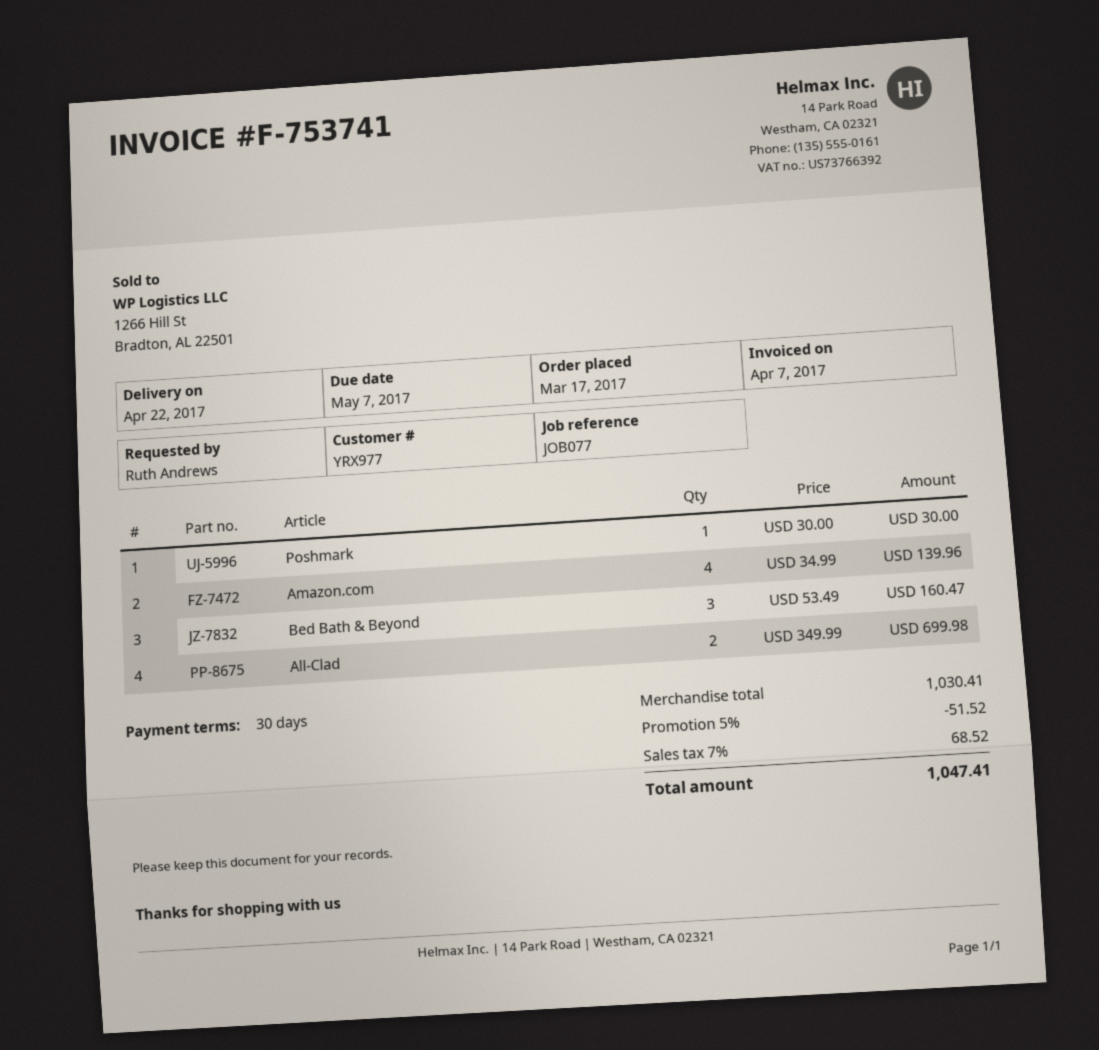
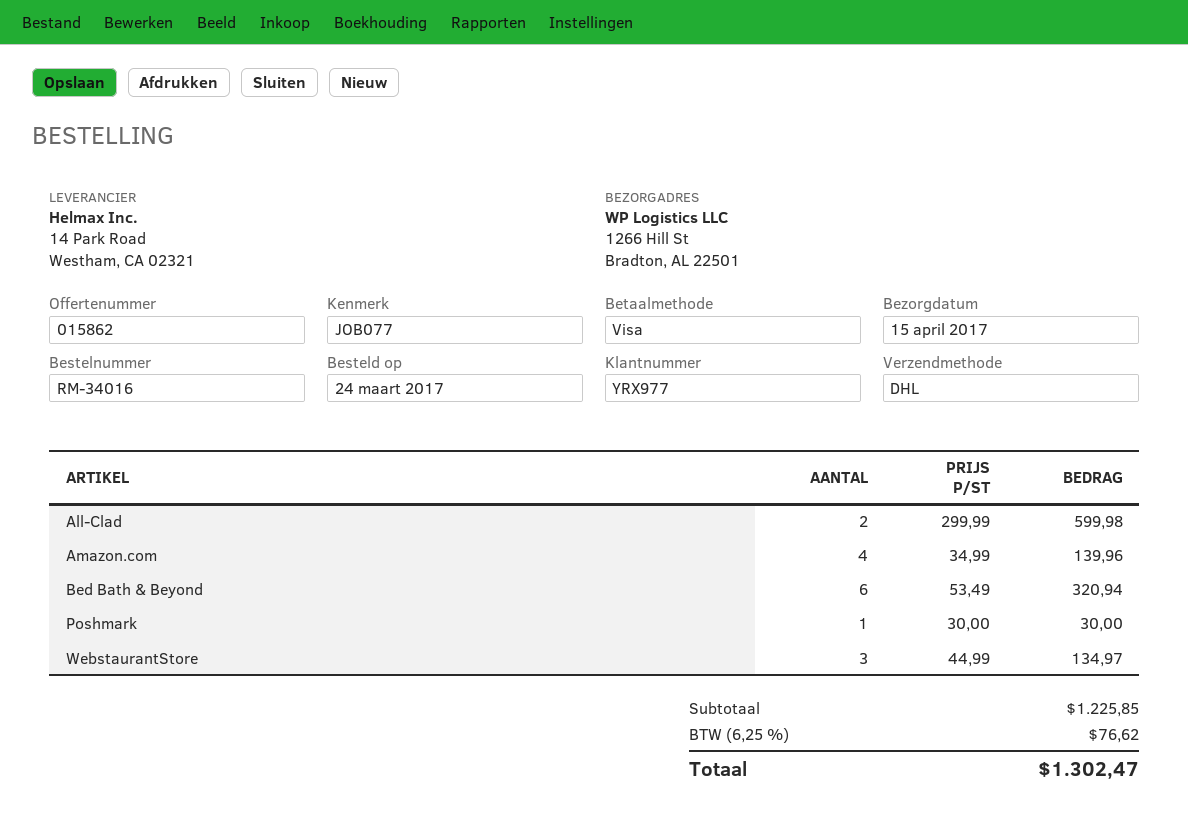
order date: 2017-03-17 -> 2017-03-24
delivery date: 2017-04-22 -> 2017-04-15
Bed Bath & Beyond: 3 x 53.49 = 160.47 -> 6 x 53.49 = 320.94
All-Clad: 2 x 349.99 = 699.98 -> 2 x 299.99 = 599.98
WebstaurantStore: none -> 3 x 44.99 = 134.97
subtotal: 1030.41 -> 1225.85
discount: 5% = 51.52 -> none
tax: 7% = 68.52 -> 6.25% = 76.62
total: 1047.41 -> 1302.47

